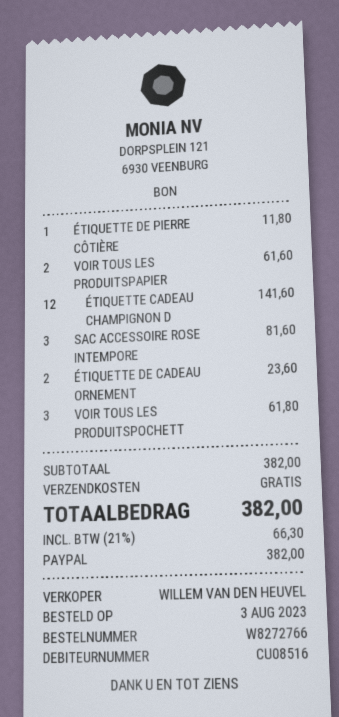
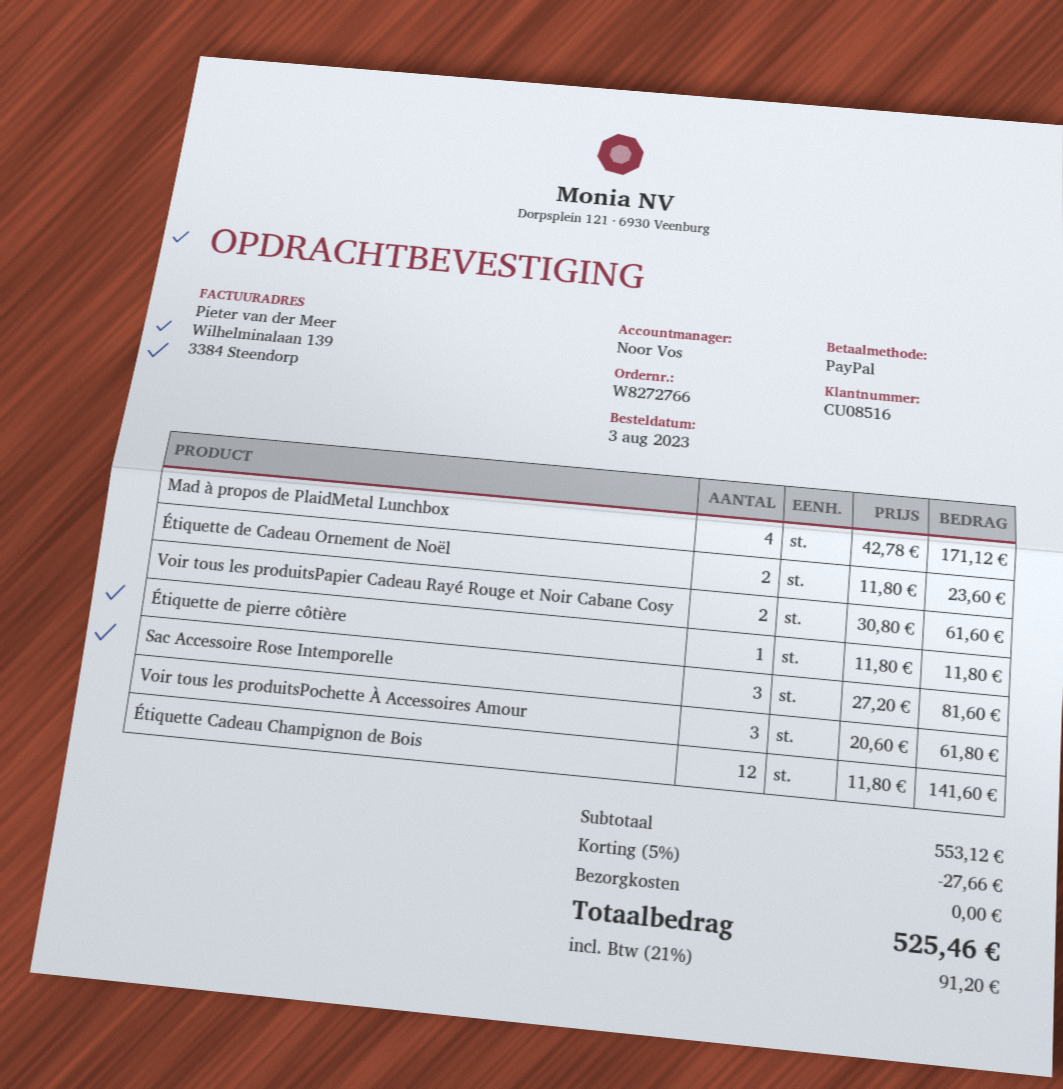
sales rep: WILLEM VAN DEN HEUVEL -> Noor Vos
Mad à propos de PlaidMetal Lunchbox: none -> 4 for 171.12
subtotal: 382.00 -> 553.12
discount: none -> 5% = 27.66
tax: 21% = 66.30 -> 21% = 91.20
total: 382.00 -> 525.46

